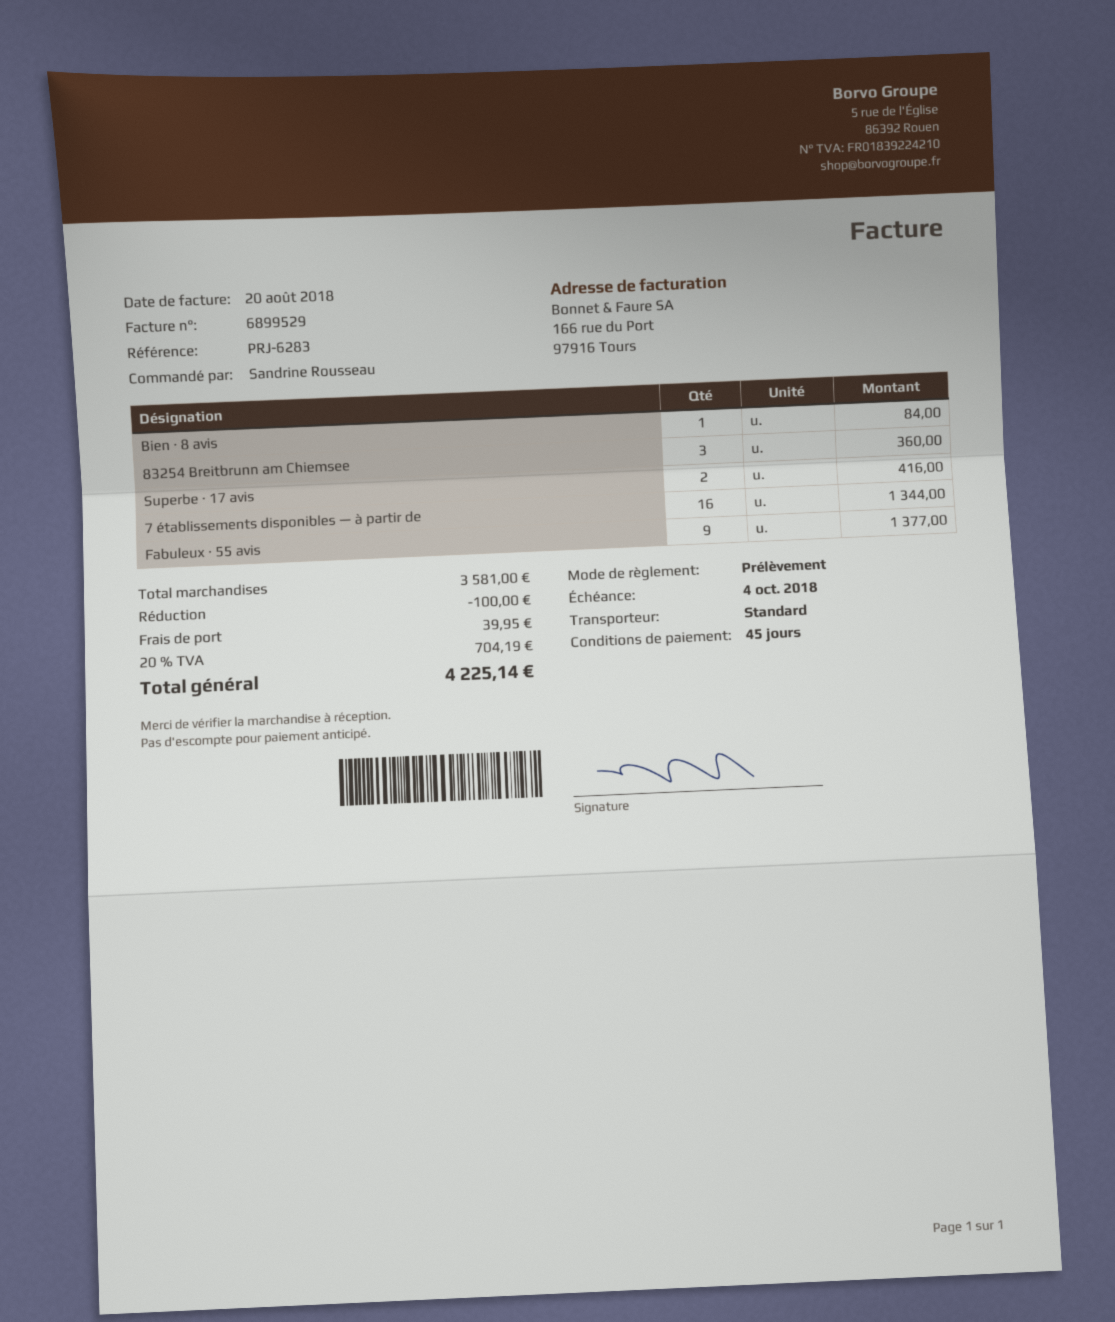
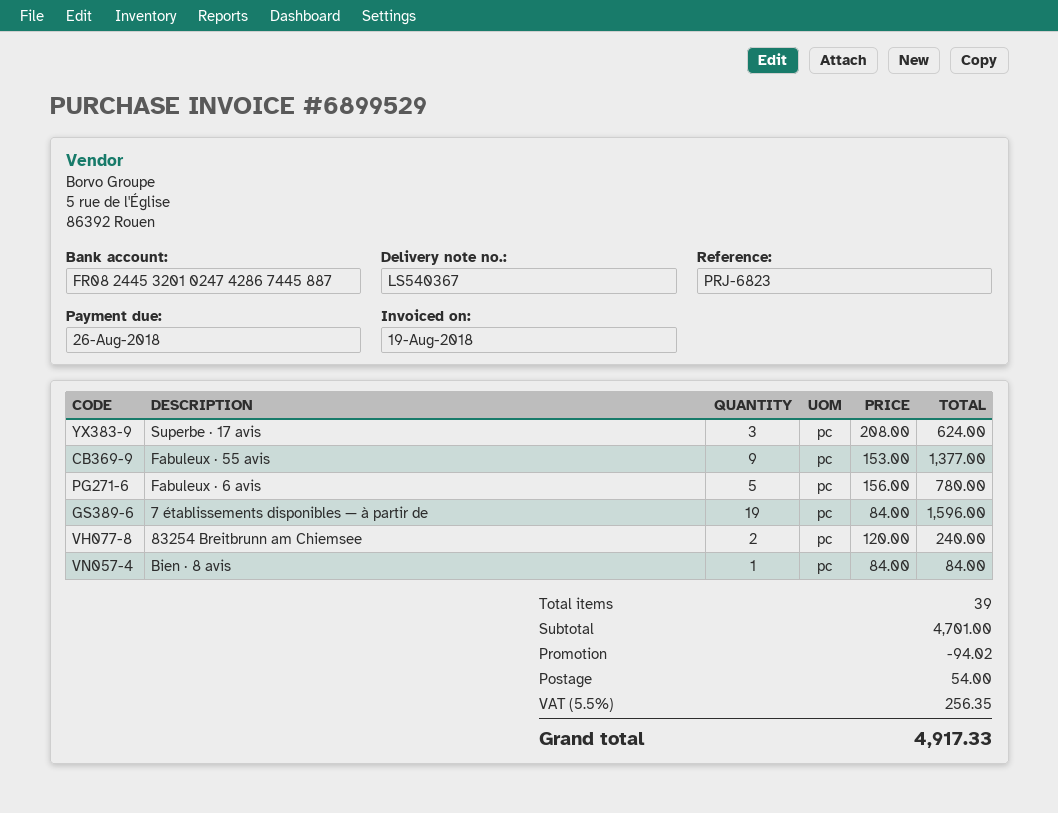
invoice date: 2018-08-20 -> 2018-08-19
due date: 2018-10-04 -> 2018-08-26
reference: PRJ-6283 -> PRJ-6823
83254 Breitbrunn am Chiemsee: 3 for 360.00 -> 2 for 240.00
Superbe · 17 avis: 2 for 416.00 -> 3 for 624.00
7 établissements disponibles — à partir de: 16 for 1344.00 -> 19 for 1596.00
Fabuleux · 6 avis: none -> 5 for 780.00
subtotal: 3581.00 -> 4701.00
discount: 100.00 -> 94.02
shipping: 39.95 -> 54.00
tax: 20% = 704.19 -> 5.5% = 256.35
total: 4225.14 -> 4917.33

